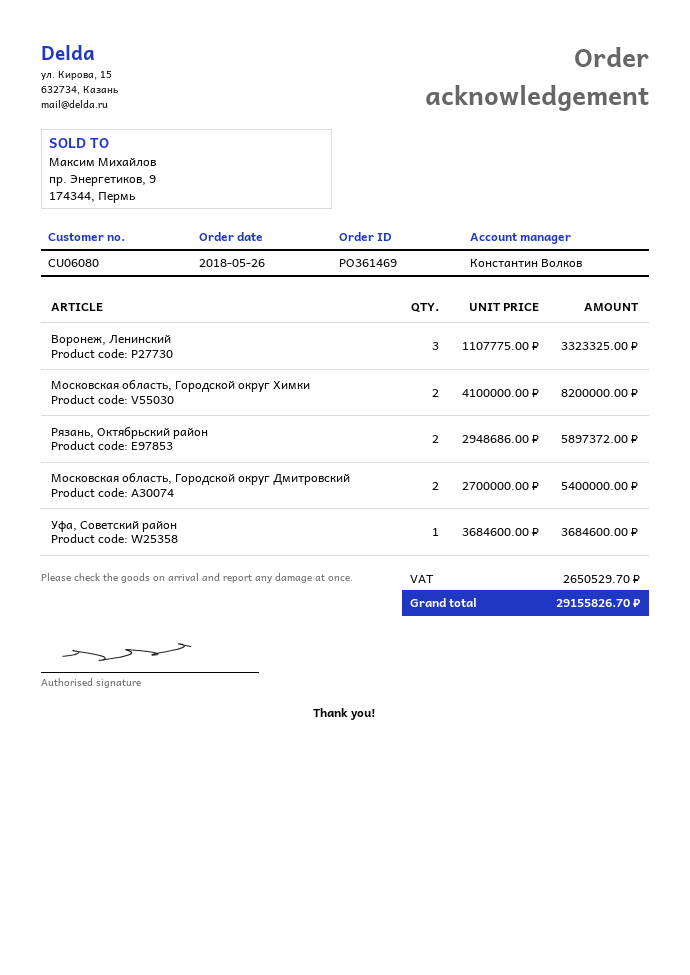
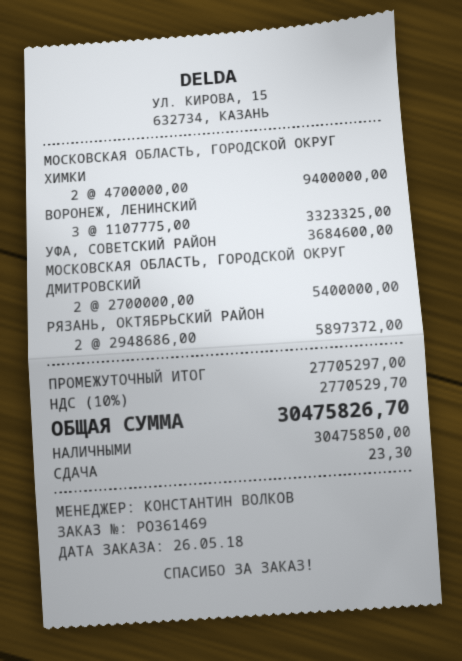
Московская область, Городской округ Химки: 2 x 4100000.00 = 8200000.00 -> 2 x 4700000.00 = 9400000.00
tax: 2650529.70 -> 2770529.70
total: 29155826.70 -> 30475826.70

